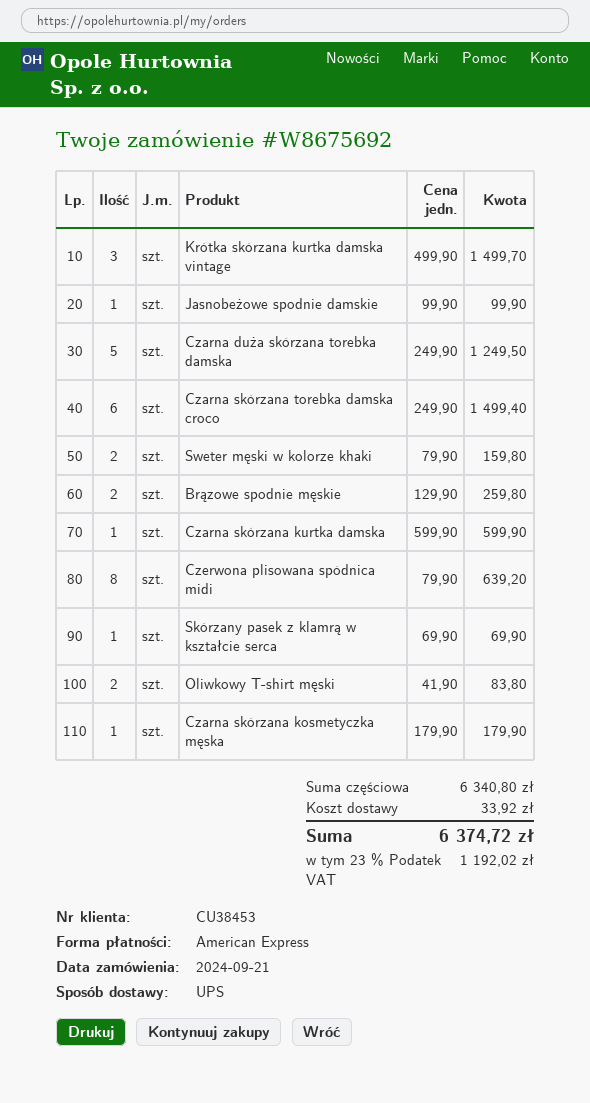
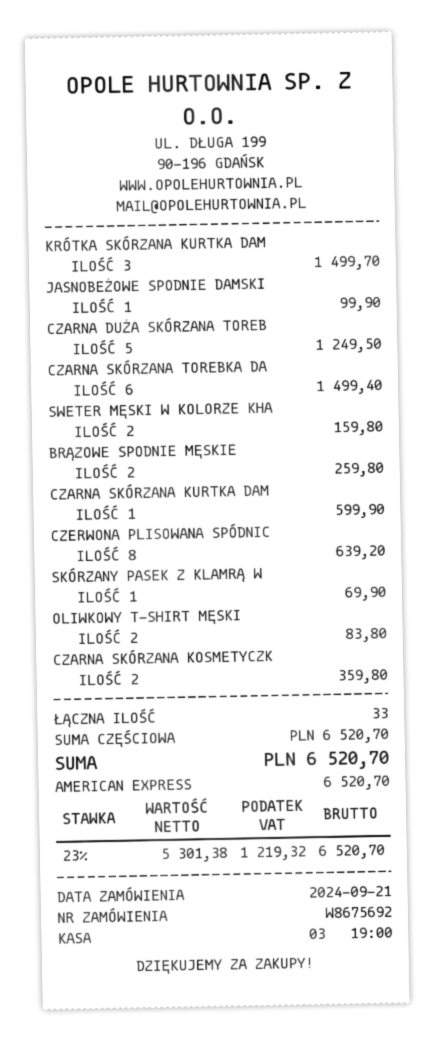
Czarna skórzana kosmetyczka męska: 1 for 179.90 -> 2 for 359.80
subtotal: 6340.80 -> 6520.70
shipping: 33.92 -> none
tax: 23% = 1192.02 -> 23% = 1219.32
total: 6374.72 -> 6520.70

